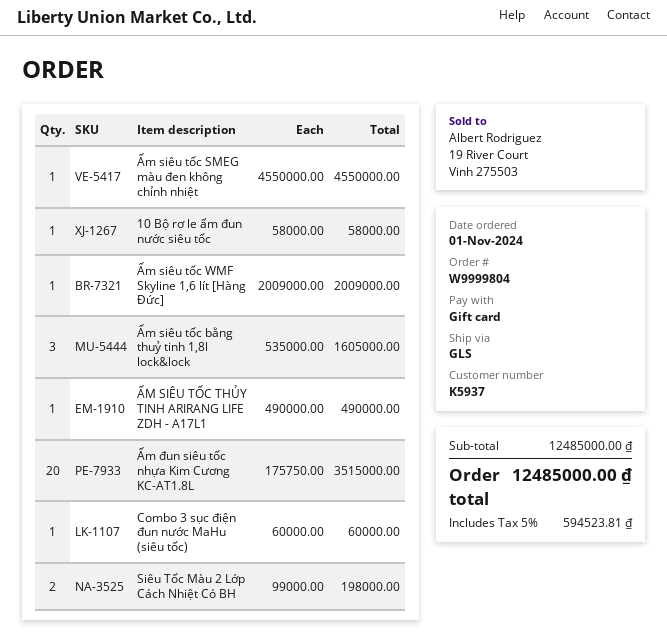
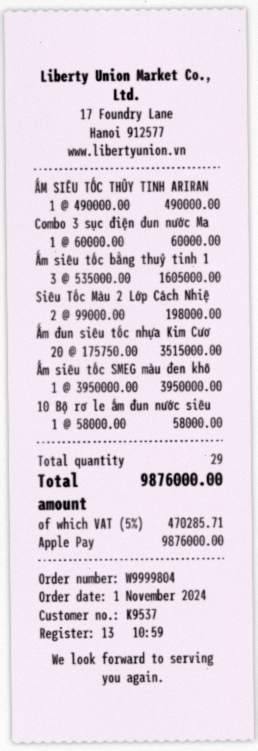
customer number: K5937 -> K9537
payment method: gift card -> Apple Pay
Ấm siêu tốc SMEG màu đen không chỉnh nhiệt: 1 x 4550000.00 = 4550000.00 -> 1 x 3950000.00 = 3950000.00
Ấm siêu tốc WMF Skyline 1,6 lít [Hàng Đức]: 1 x 2009000.00 = 2009000.00 -> none
tax: 5% = 594523.81 -> 5% = 470285.71
total: 12485000.00 -> 9876000.00

